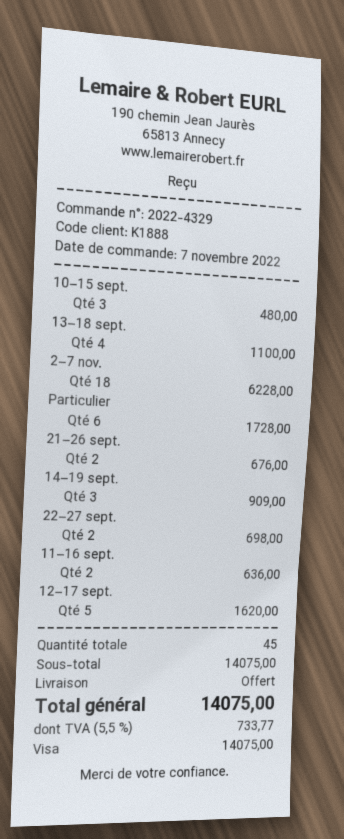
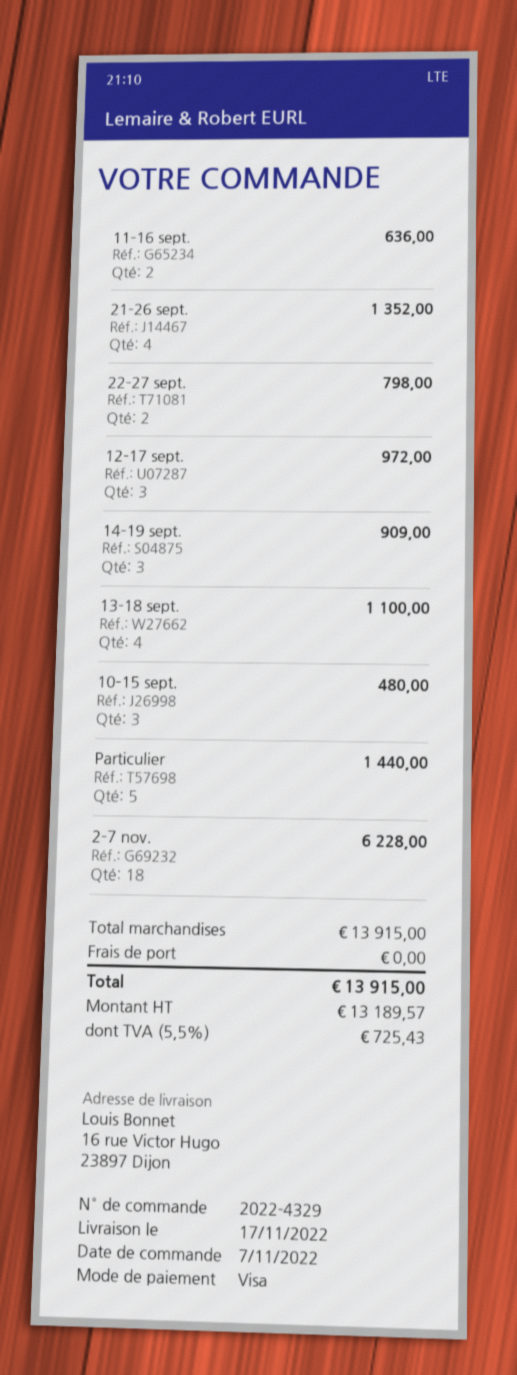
Particulier: 6 for 1728.00 -> 5 for 1440.00
21–26 sept.: 2 for 676.00 -> 4 for 1352.00
22–27 sept.: 2 for 698.00 -> 2 for 798.00
12–17 sept.: 5 for 1620.00 -> 3 for 972.00
subtotal: 14075.00 -> 13915.00
tax: 5.5% = 733.77 -> 5.5% = 725.43
total: 14075.00 -> 13915.00

